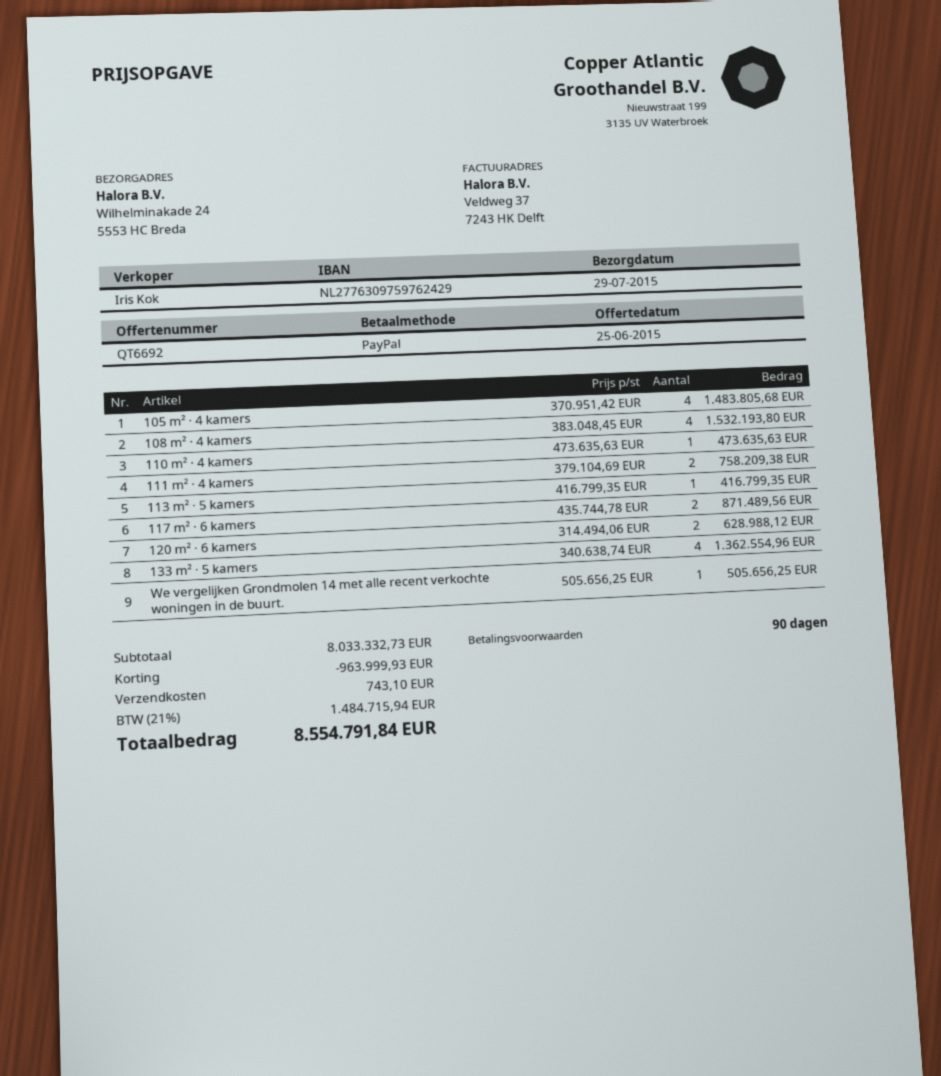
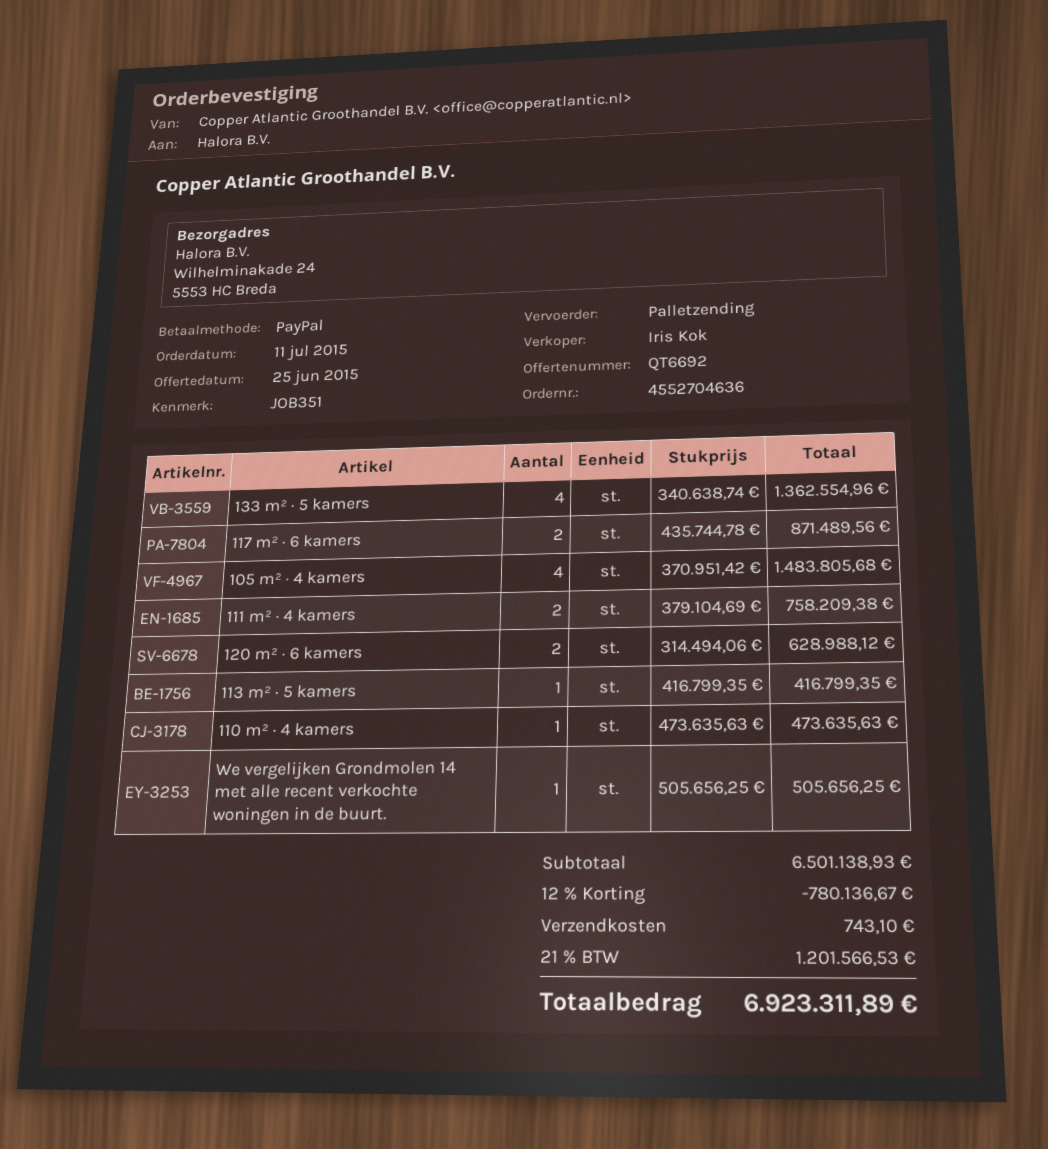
108 m² · 4 kamers: 4 x 383048.45 = 1532193.80 -> none
subtotal: 8033332.73 -> 6501138.93
discount: 963999.93 -> 780136.67
tax: 21% = 1484715.94 -> 21% = 1201566.53
total: 8554791.84 -> 6923311.89

